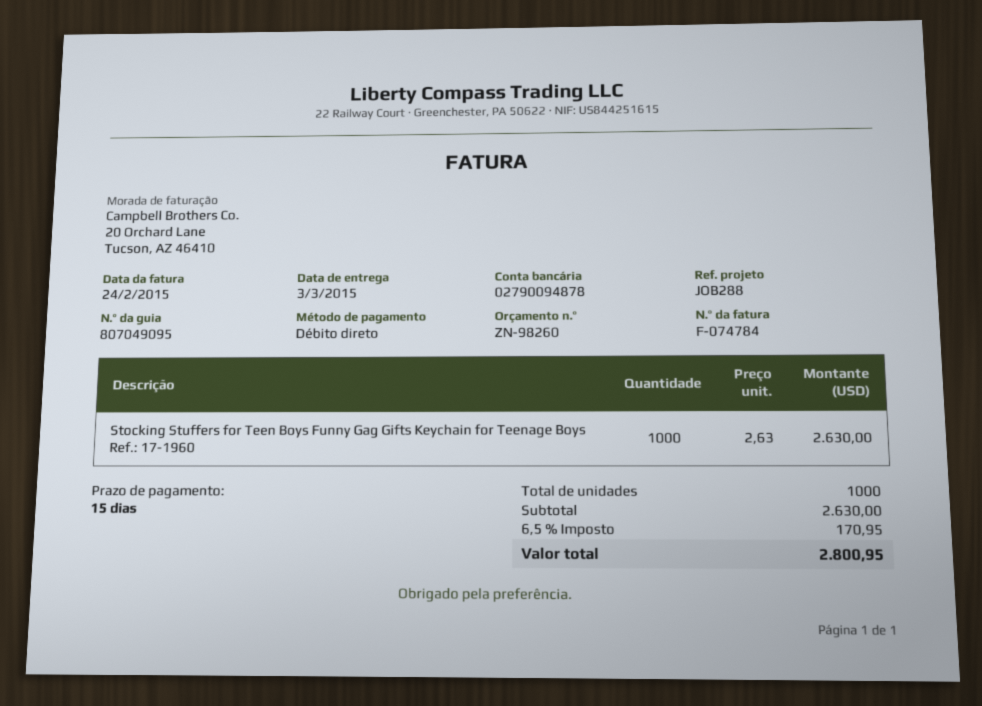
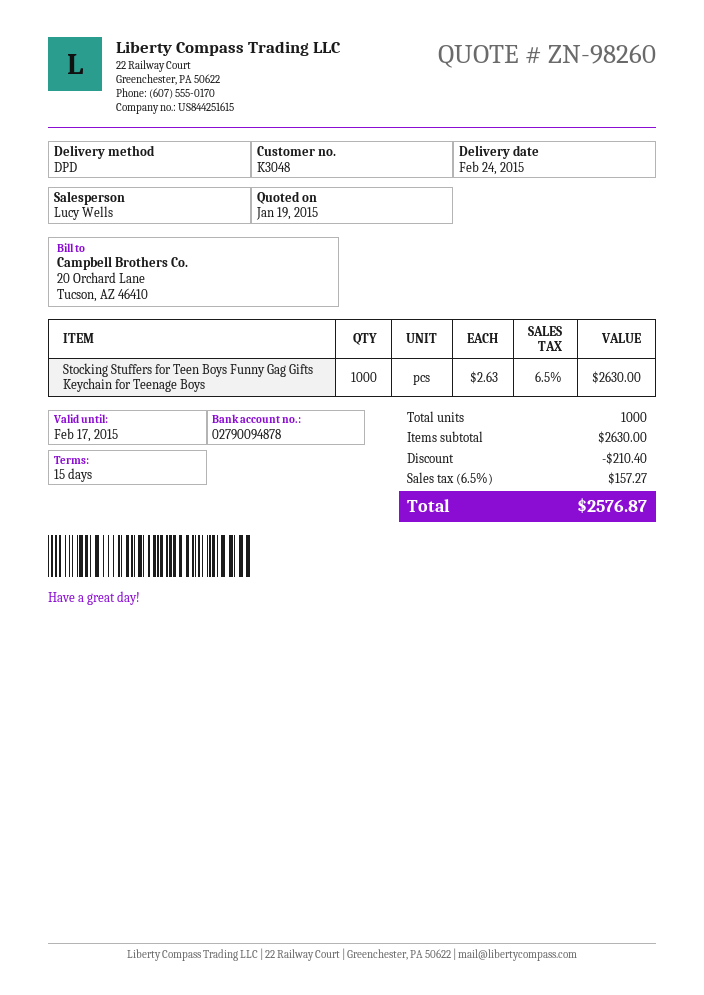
delivery date: 2015-03-03 -> 2015-02-24
discount: none -> 210.40
tax: 6.5% = 170.95 -> 6.5% = 157.27
total: 2800.95 -> 2576.87

